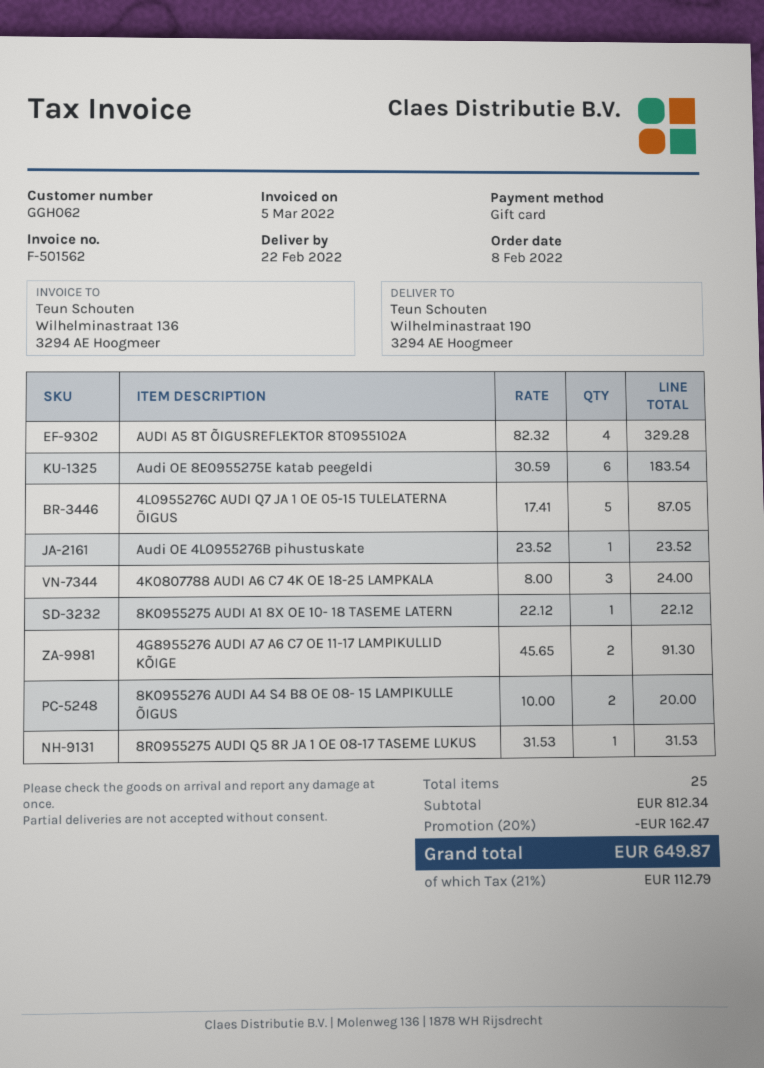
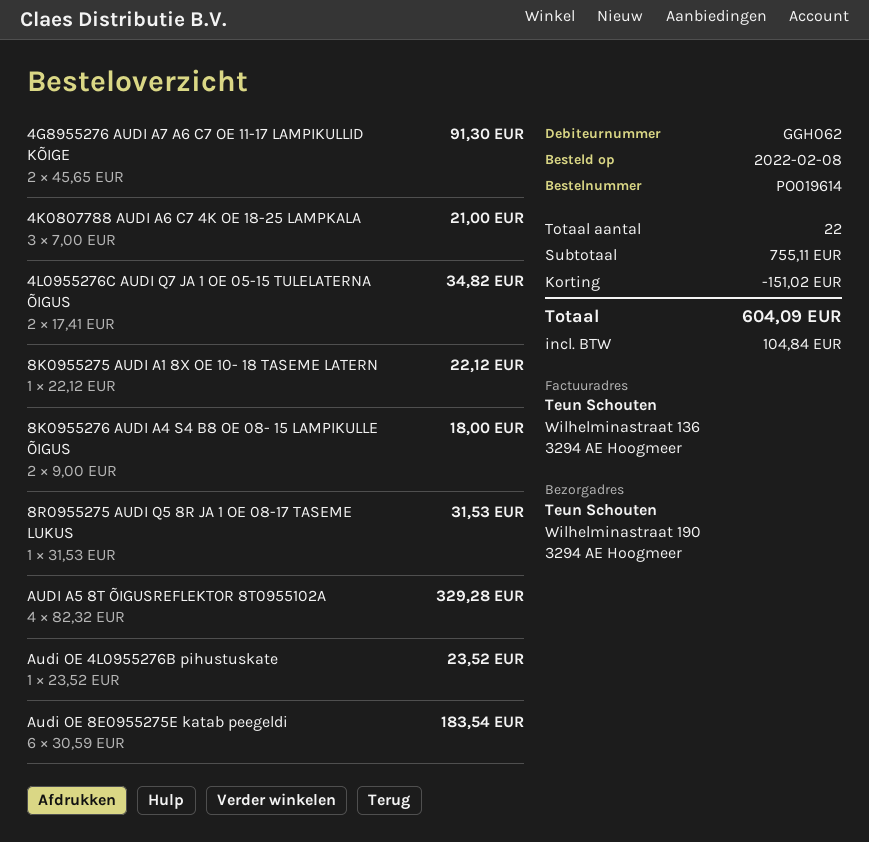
4L0955276C AUDI Q7 JA 1 OE 05-15 TULELATERNA ÕIGUS: 5 x 17.41 = 87.05 -> 2 x 17.41 = 34.82
4K0807788 AUDI A6 C7 4K OE 18-25 LAMPKALA: 3 x 8.00 = 24.00 -> 3 x 7.00 = 21.00
8K0955276 AUDI A4 S4 B8 OE 08- 15 LAMPIKULLE ÕIGUS: 2 x 10.00 = 20.00 -> 2 x 9.00 = 18.00
total quantity: 25 -> 22
subtotal: 812.34 -> 755.11
discount: 162.47 -> 151.02
tax: 112.79 -> 104.84
total: 649.87 -> 604.09

